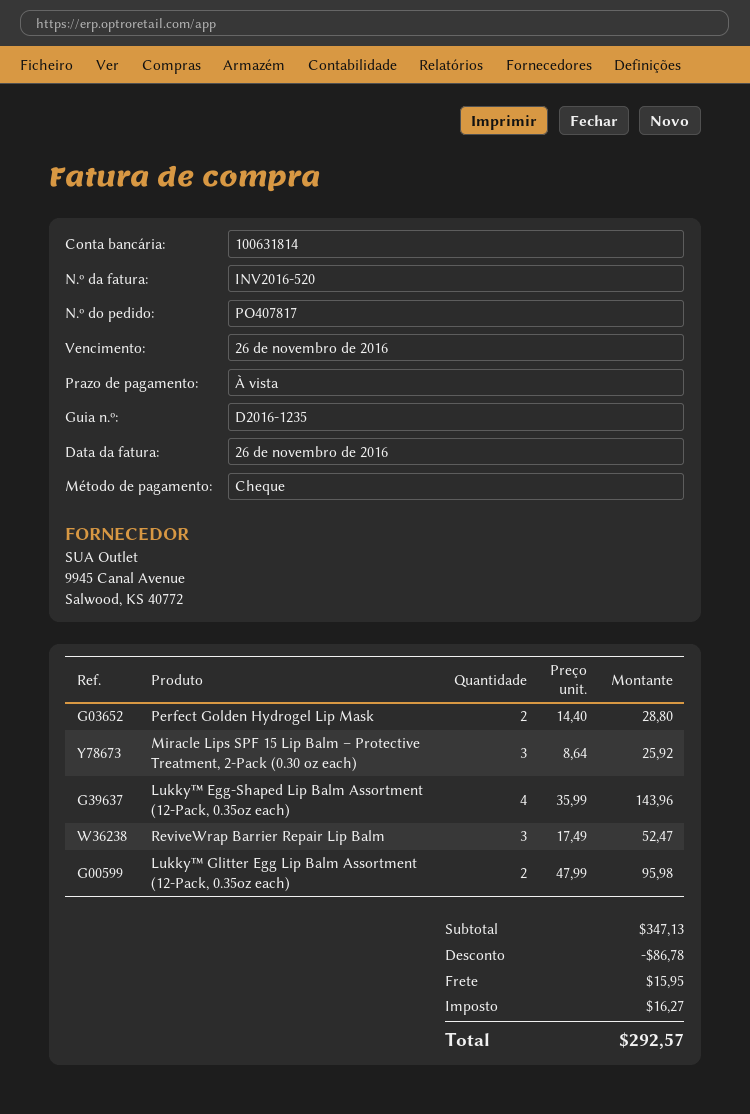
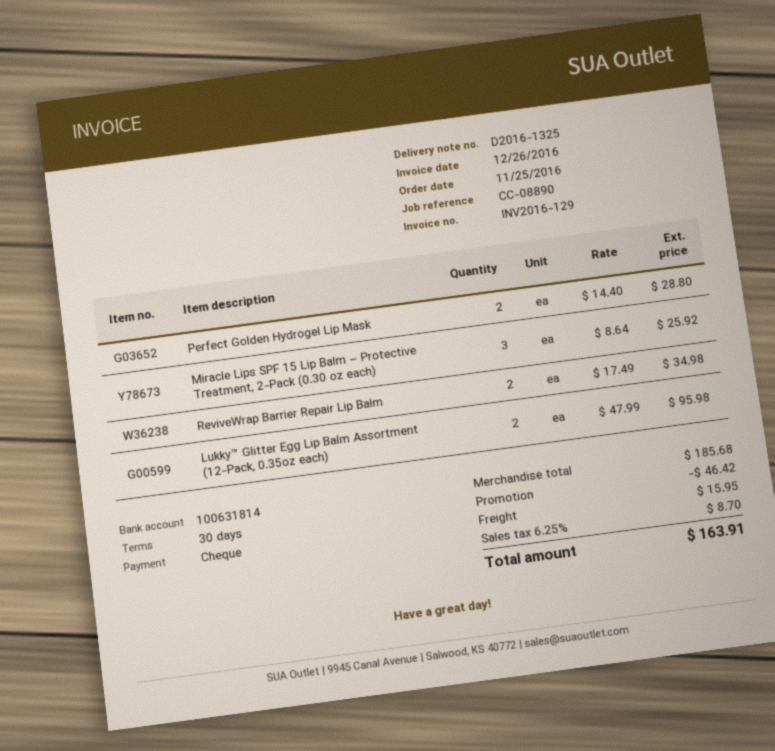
delivery note number: D2016-1235 -> D2016-1325
invoice number: INV2016-520 -> INV2016-129
invoice date: 2016-11-26 -> 2016-12-26
payment terms: on receipt -> 30 days
Lukky™ Egg-Shaped Lip Balm Assortment (12-Pack, 0.35oz each): 4 x 35.99 = 143.96 -> none
ReviveWrap Barrier Repair Lip Balm: 3 x 17.49 = 52.47 -> 2 x 17.49 = 34.98
subtotal: 347.13 -> 185.68
discount: 86.78 -> 46.42
tax: 16.27 -> 8.70
total: 292.57 -> 163.91

